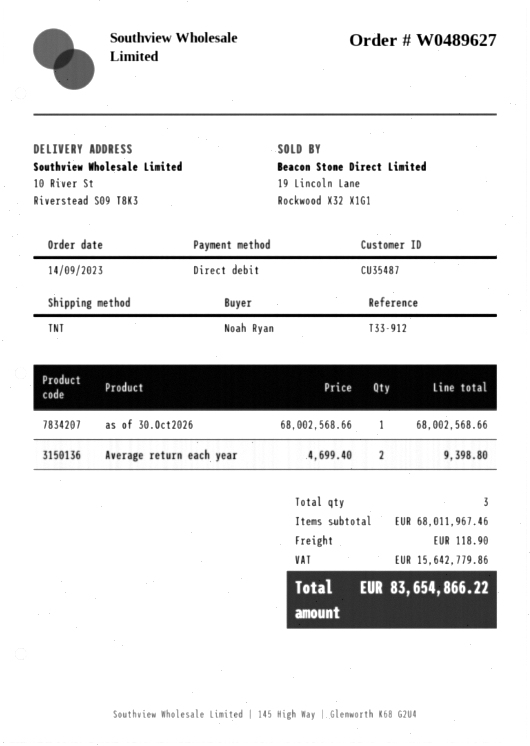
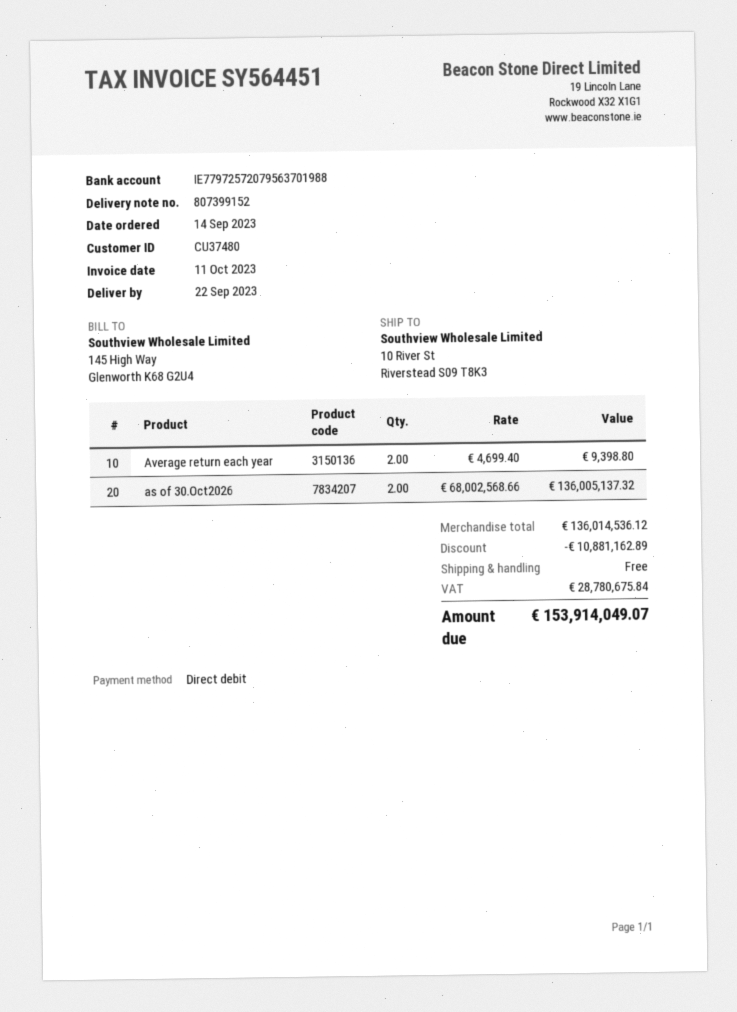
customer number: CU35487 -> CU37480
as of 30.Oct2026: 1 x 68002568.66 = 68002568.66 -> 2 x 68002568.66 = 136005137.32
subtotal: 68011967.46 -> 136014536.12
discount: none -> 10881162.89
shipping: 118.90 -> 0.00
tax: 15642779.86 -> 28780675.84
total: 83654866.22 -> 153914049.07

